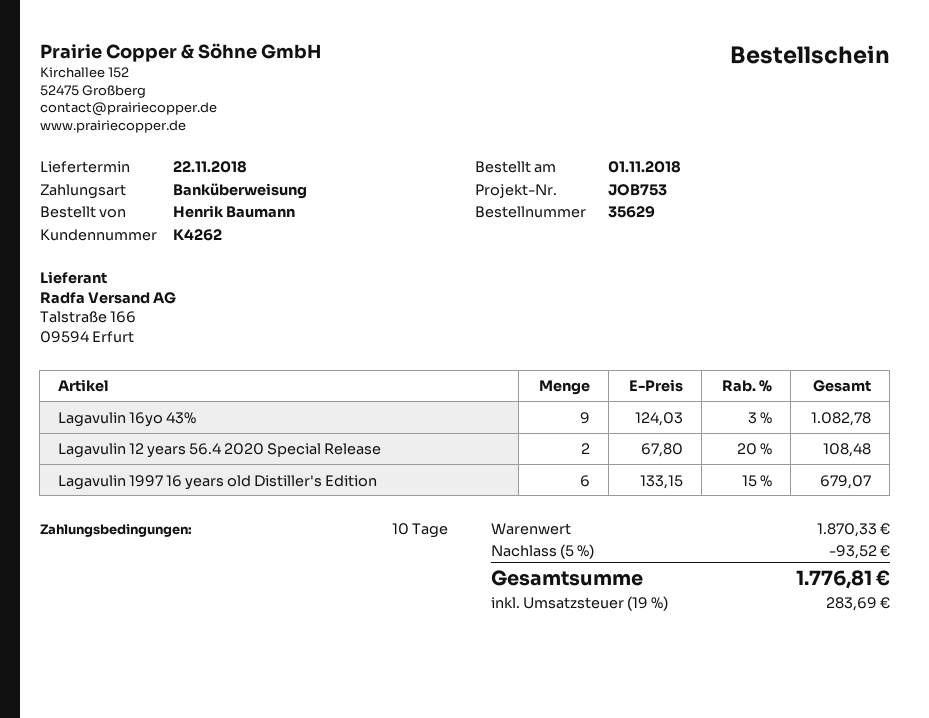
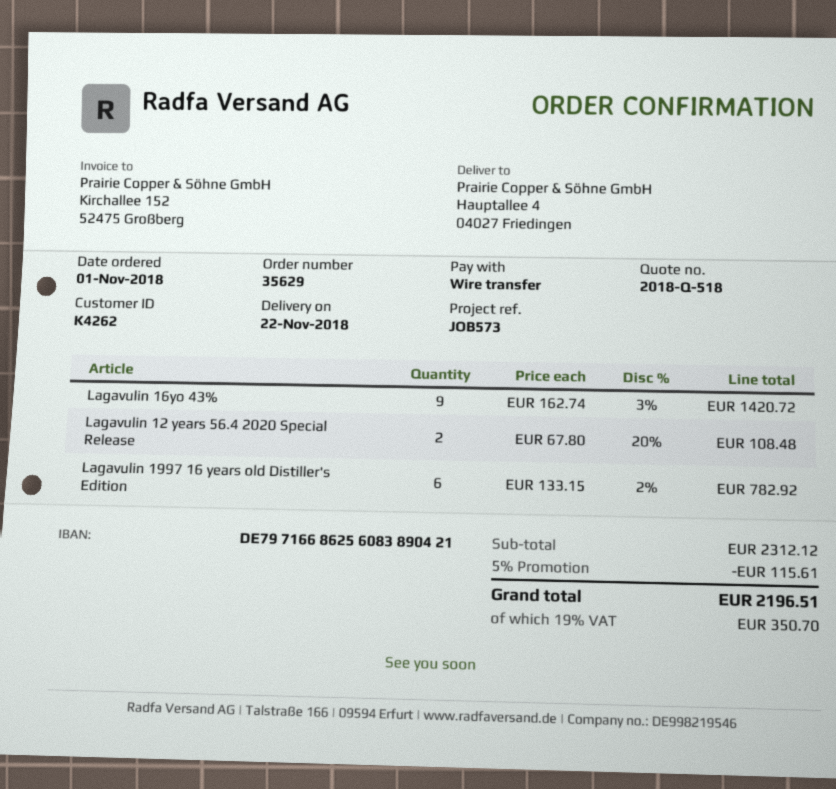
reference: JOB753 -> JOB573
Lagavulin 16yo 43%: 9 x 124.03 - 3% = 1082.78 -> 9 x 162.74 - 3% = 1420.72
Lagavulin 1997 16 years old Distiller's Edition: 6 x 133.15 - 15% = 679.07 -> 6 x 133.15 - 2% = 782.92
subtotal: 1870.33 -> 2312.12
discount: 5% = 93.52 -> 5% = 115.61
tax: 19% = 283.69 -> 19% = 350.70
total: 1776.81 -> 2196.51

